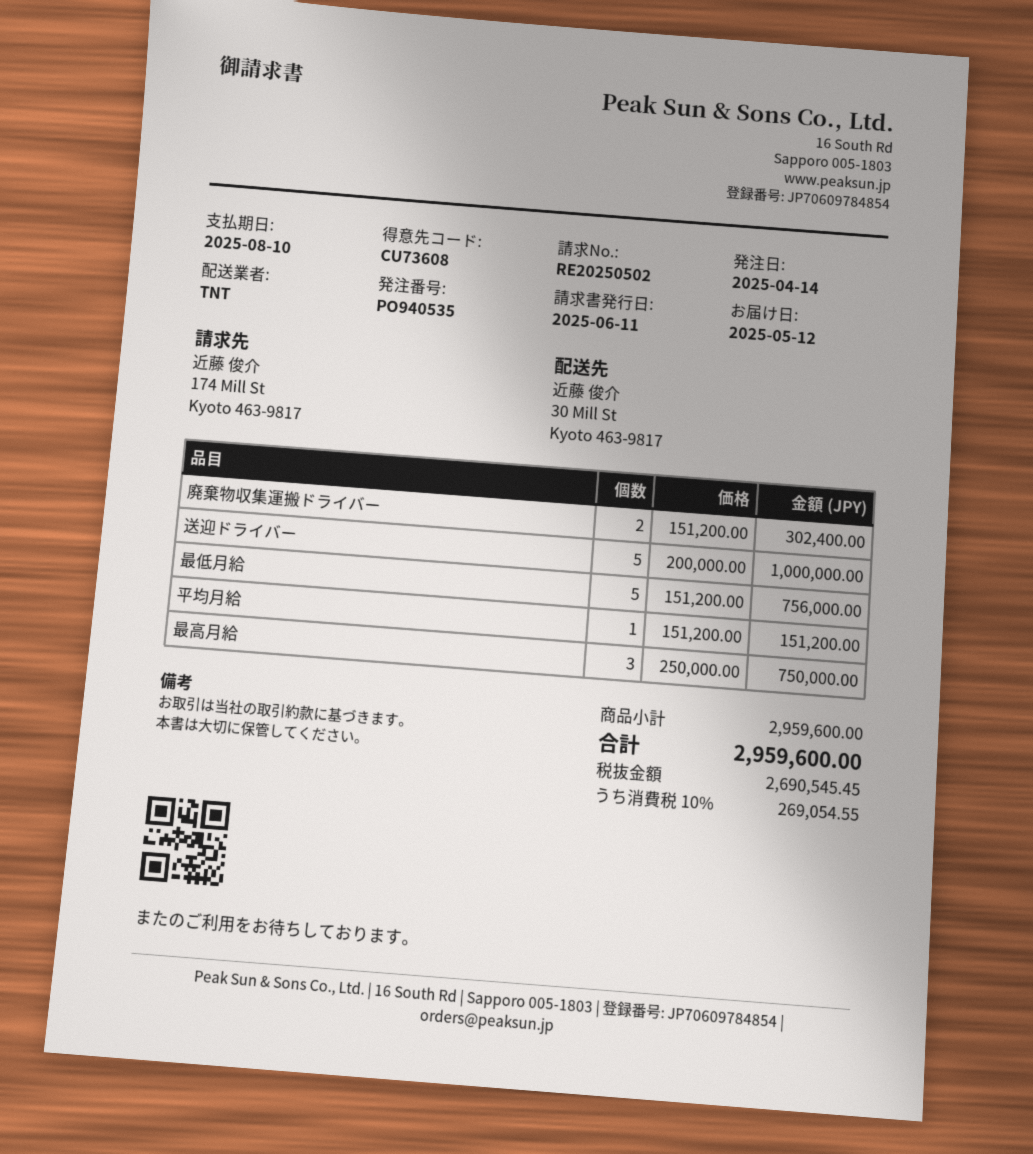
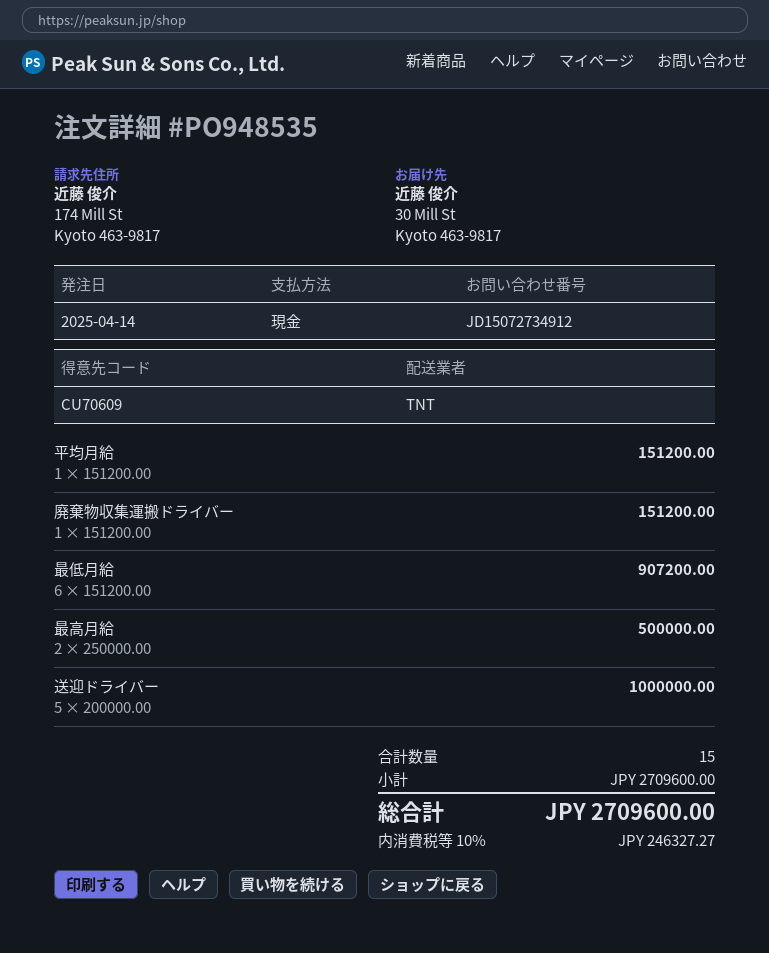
order number: PO940535 -> PO948535
customer number: CU73608 -> CU70609
廃棄物収集運搬ドライバー: 2 x 151200.00 = 302400.00 -> 1 x 151200.00 = 151200.00
最低月給: 5 x 151200.00 = 756000.00 -> 6 x 151200.00 = 907200.00
最高月給: 3 x 250000.00 = 750000.00 -> 2 x 250000.00 = 500000.00
subtotal: 2959600.00 -> 2709600.00
tax: 10% = 269054.55 -> 10% = 246327.27
total: 2959600.00 -> 2709600.00

